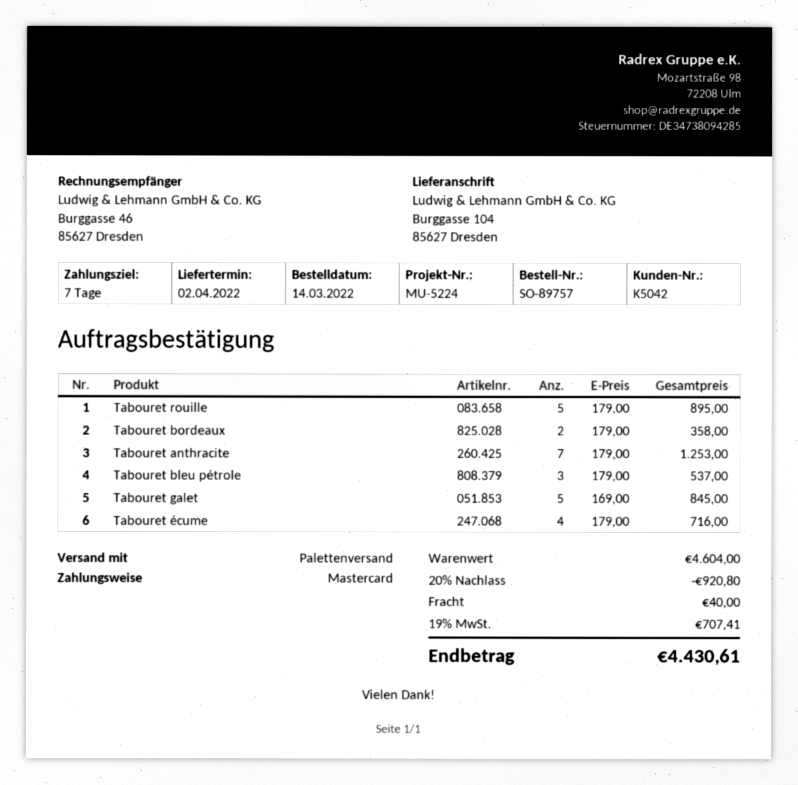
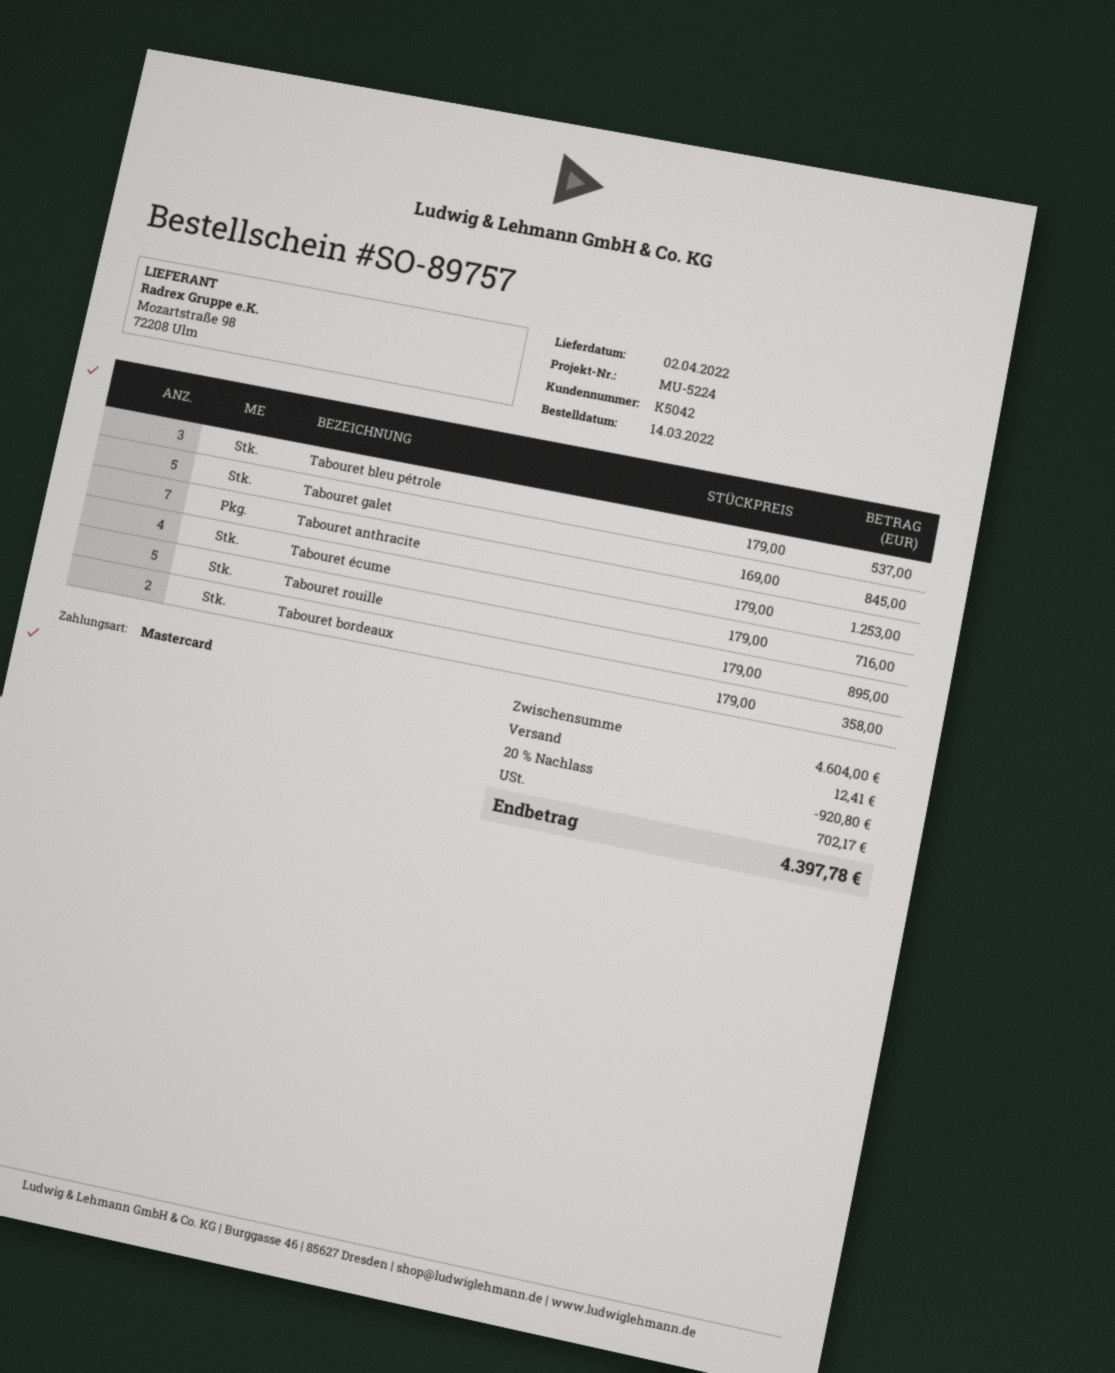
shipping: 40.00 -> 12.41
tax: 707.41 -> 702.17
total: 4430.61 -> 4397.78

